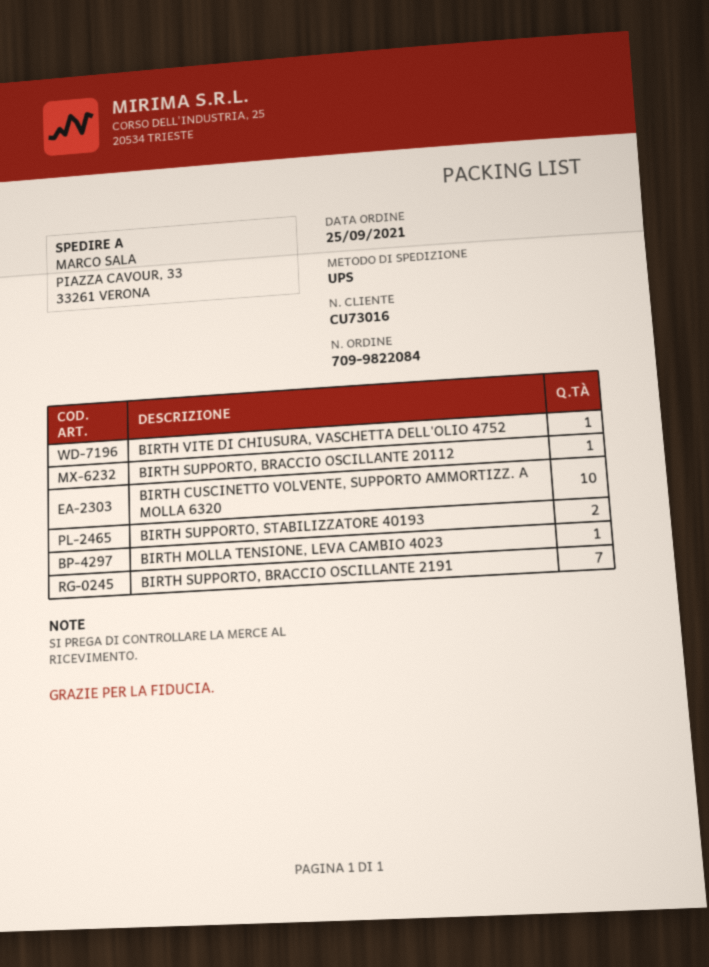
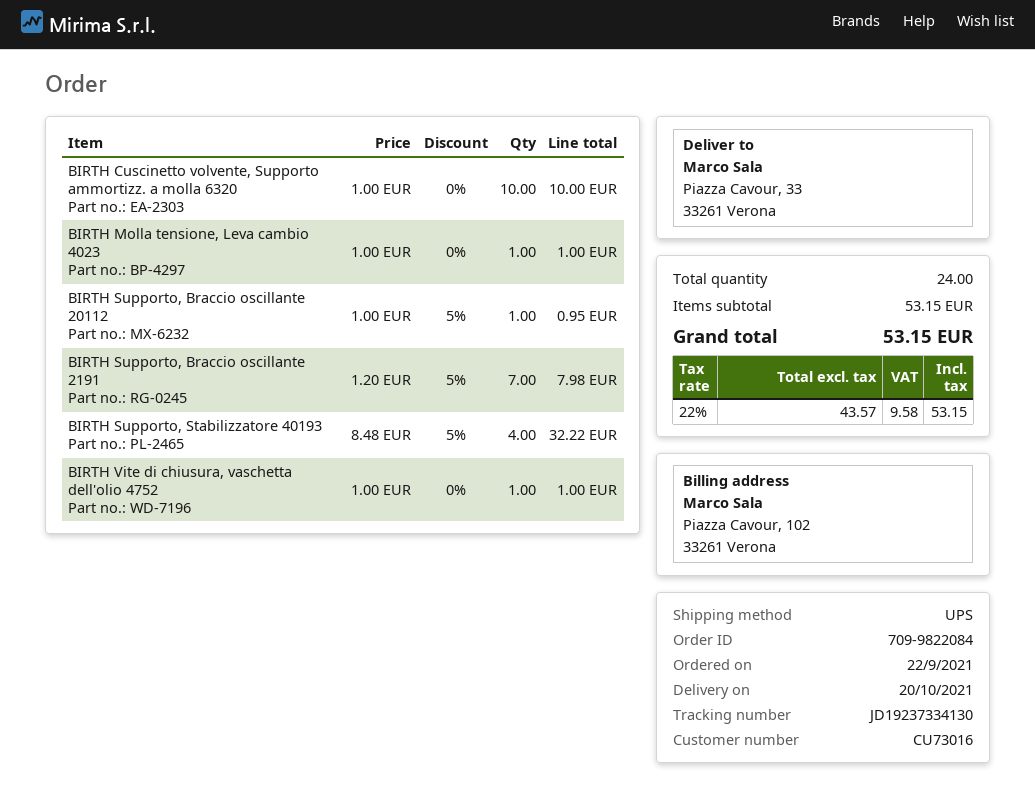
order date: 2021-09-25 -> 2021-09-22
BIRTH SUPPORTO, STABILIZZATORE 40193: 2 -> 4

